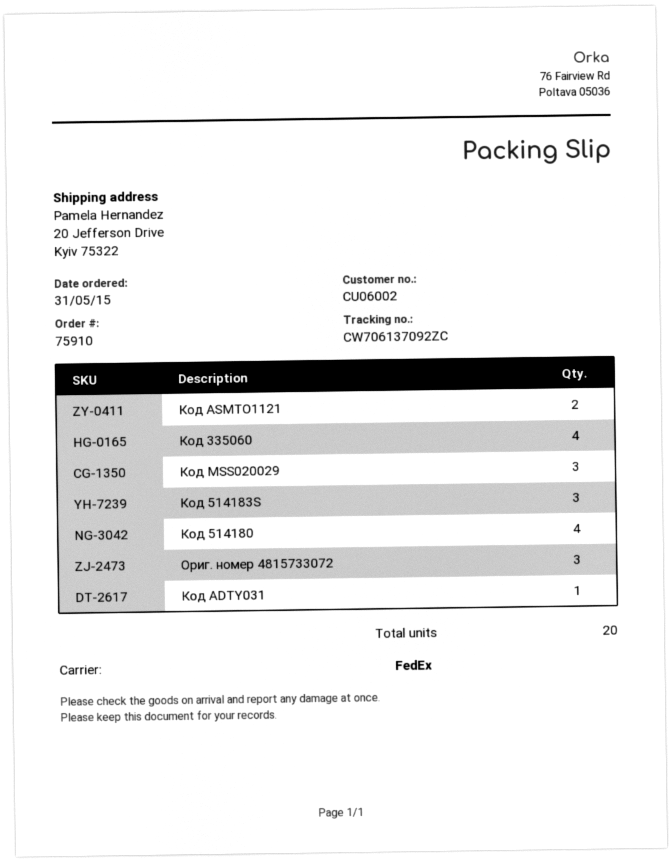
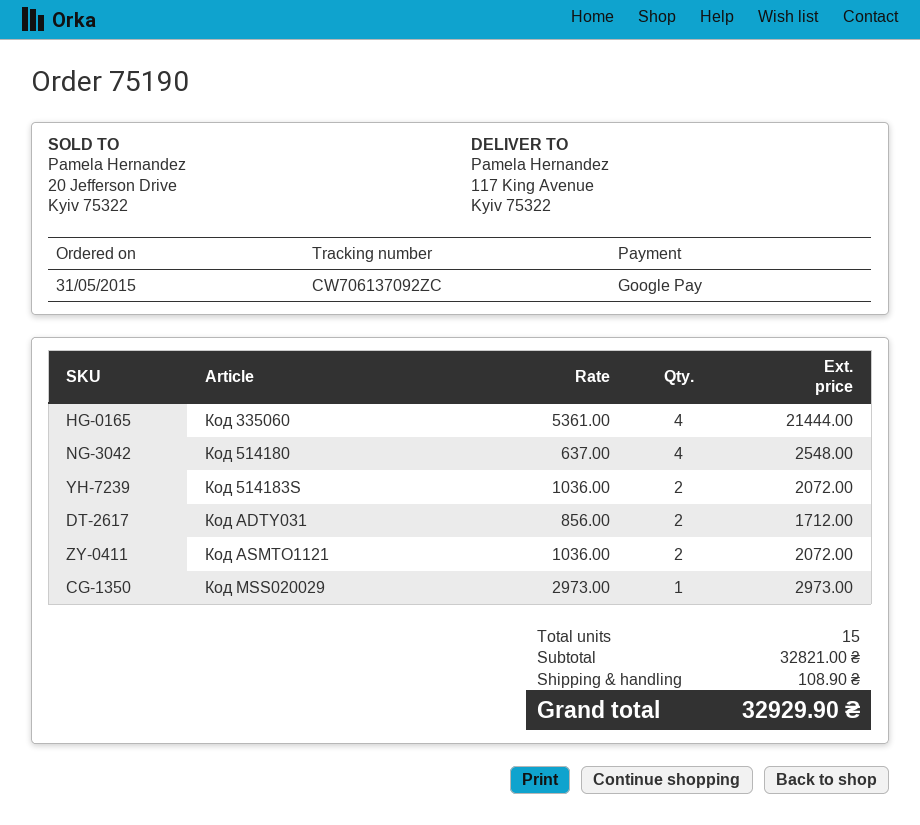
order number: 75910 -> 75190
ship to: 20 Jefferson Drive, Kyiv 75322 -> 117 King Avenue, Kyiv 75322
Код MSS020029: 3 -> 1
Код 514183S: 3 -> 2
Ориг. номер 4815733072: 3 -> none
Код ADTY031: 1 -> 2
total quantity: 20 -> 15

